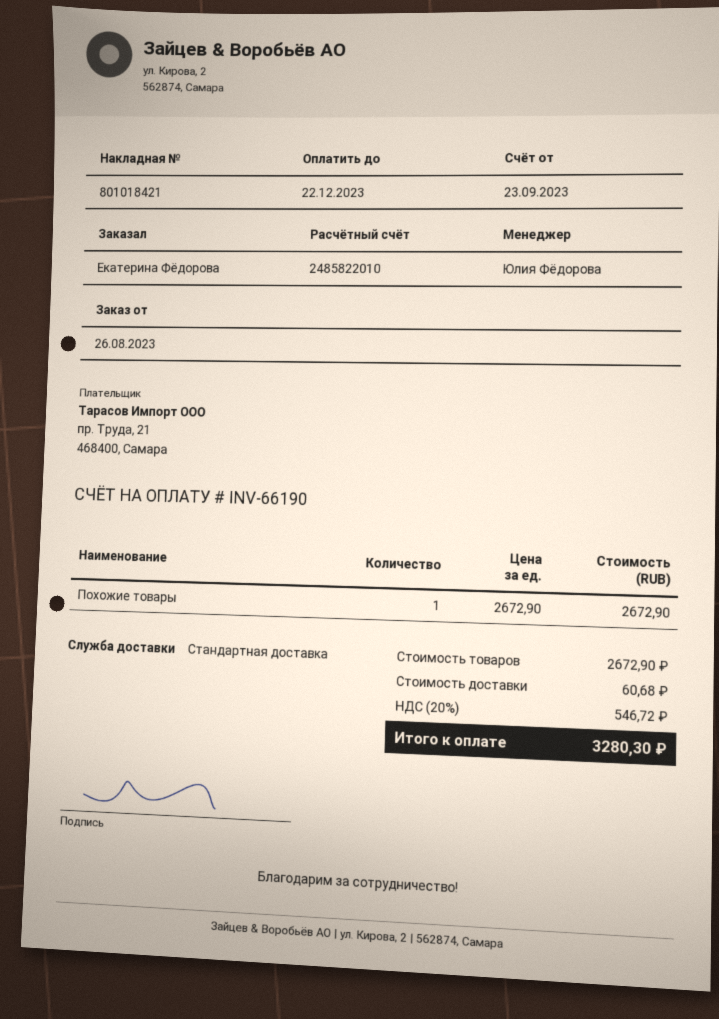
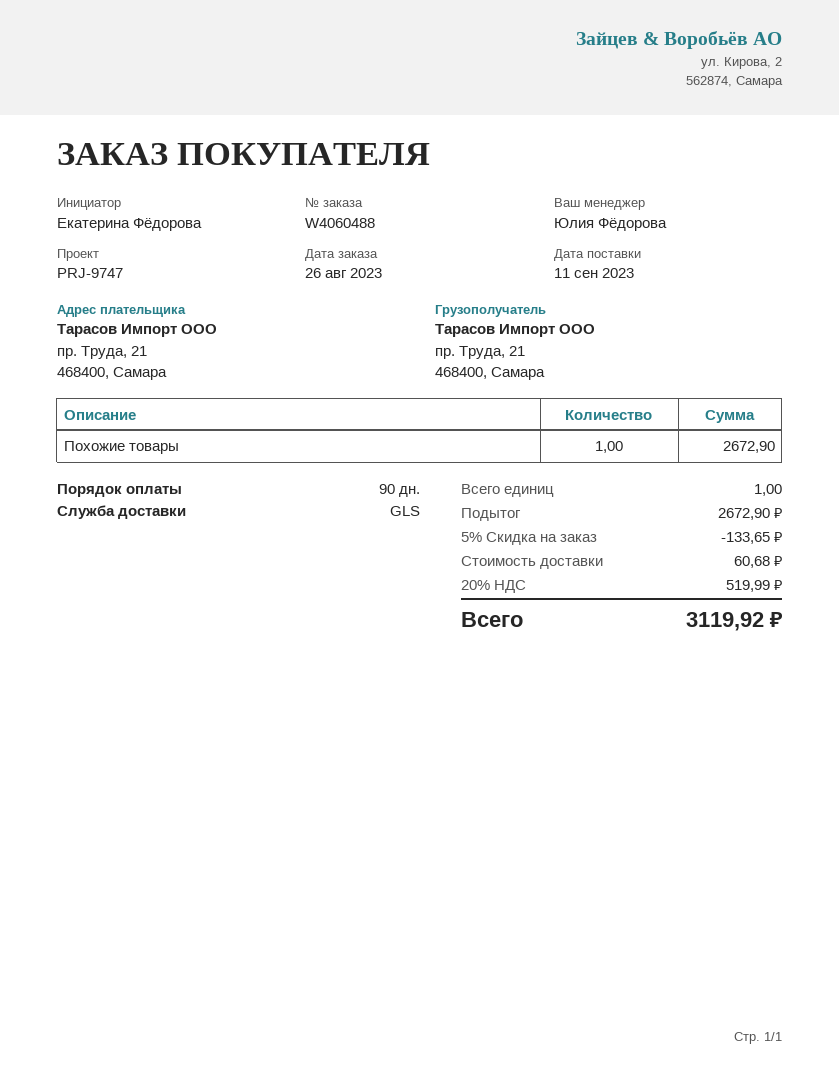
shipping method: standard -> GLS
discount: none -> 5% = 133.65
tax: 20% = 546.72 -> 20% = 519.99
total: 3280.30 -> 3119.92

